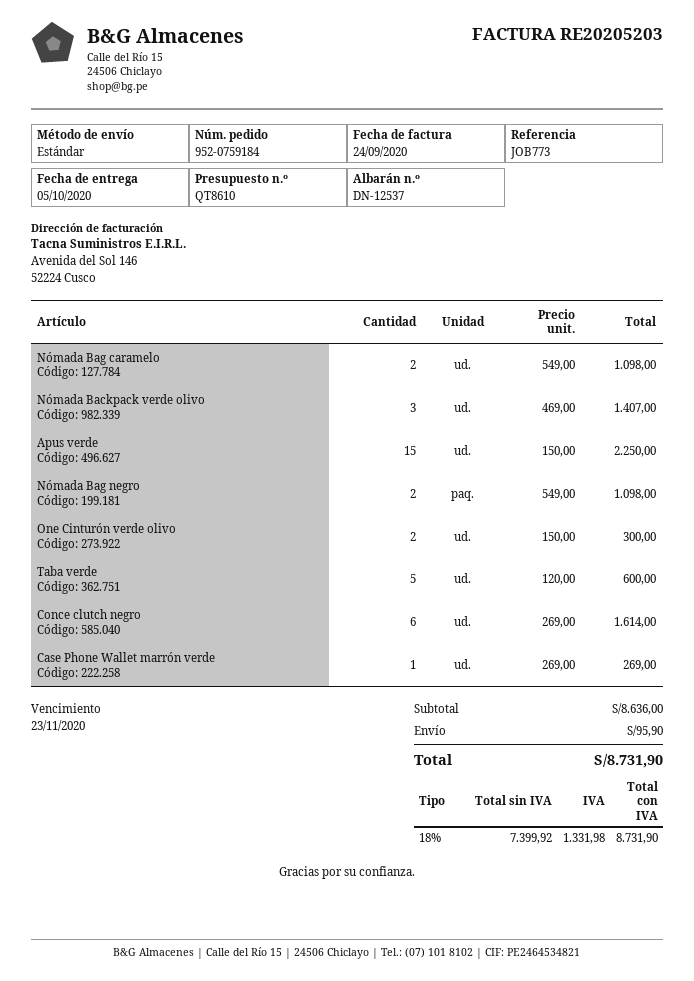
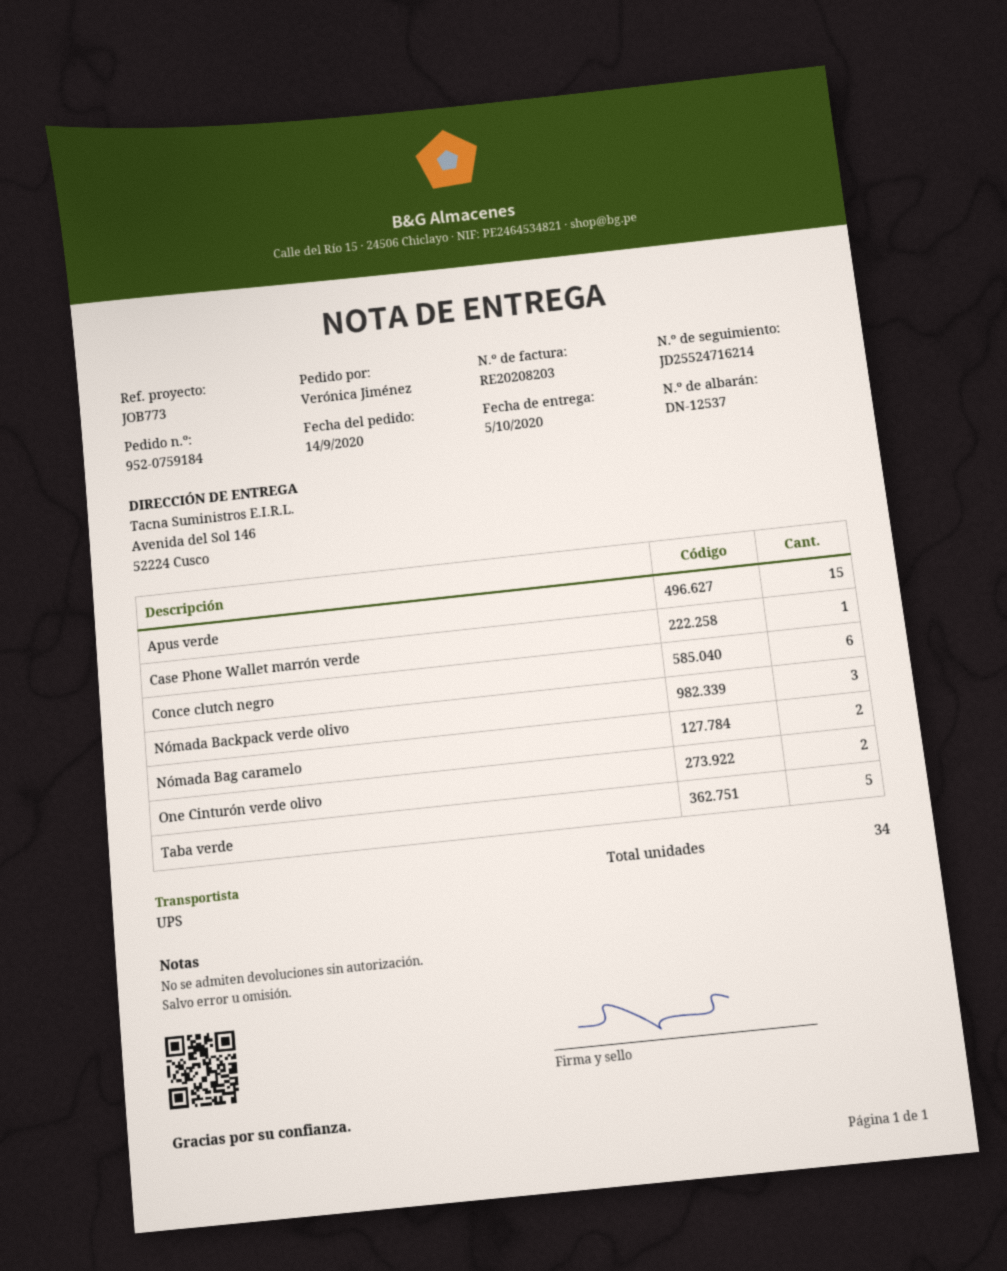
invoice number: RE20205203 -> RE20208203
shipping method: standard -> UPS
Nómada Bag negro: 2 -> none

